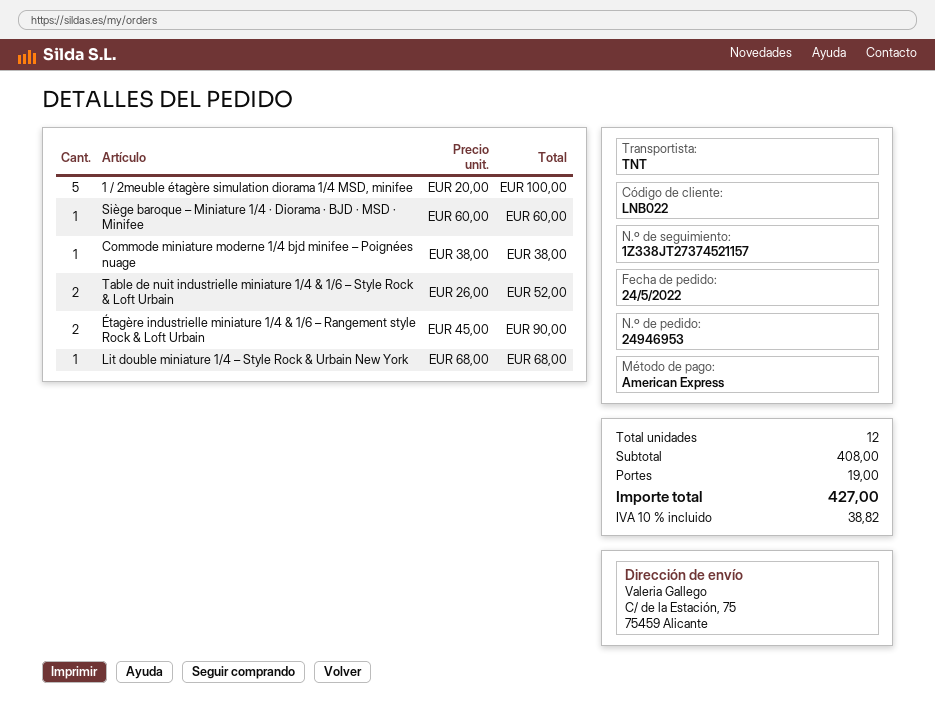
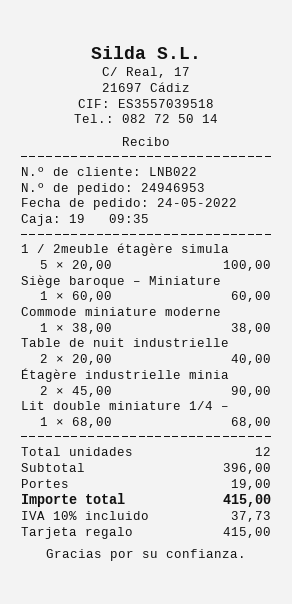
payment method: American Express -> gift card
Table de nuit industrielle miniature 1/4 & 1/6 – Style Rock & Loft Urbain: 2 x 26.00 = 52.00 -> 2 x 20.00 = 40.00
subtotal: 408.00 -> 396.00
tax: 10% = 38.82 -> 10% = 37.73
total: 427.00 -> 415.00

